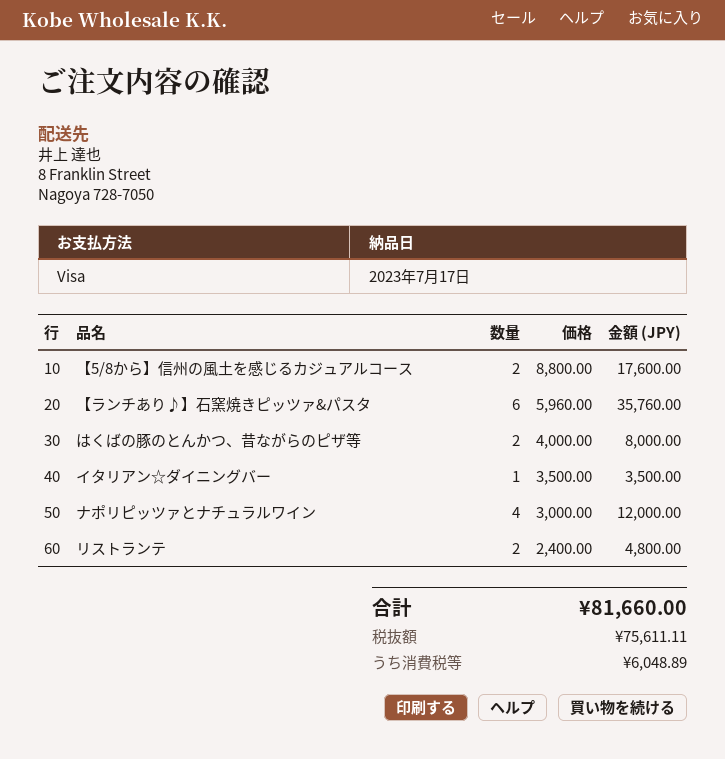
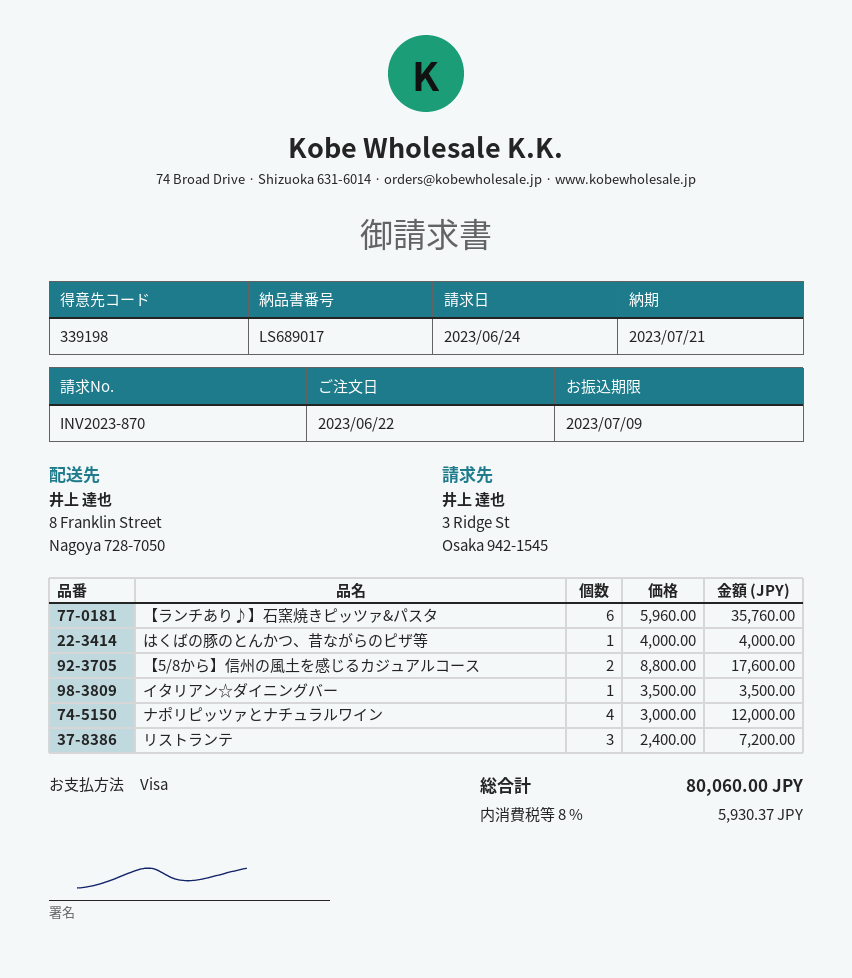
delivery date: 2023-07-17 -> 2023-07-21
はくばの豚のとんかつ、昔ながらのピザ等: 2 x 4000.00 = 8000.00 -> 1 x 4000.00 = 4000.00
リストランテ: 2 x 2400.00 = 4800.00 -> 3 x 2400.00 = 7200.00
tax: 6048.89 -> 5930.37
total: 81660.00 -> 80060.00

